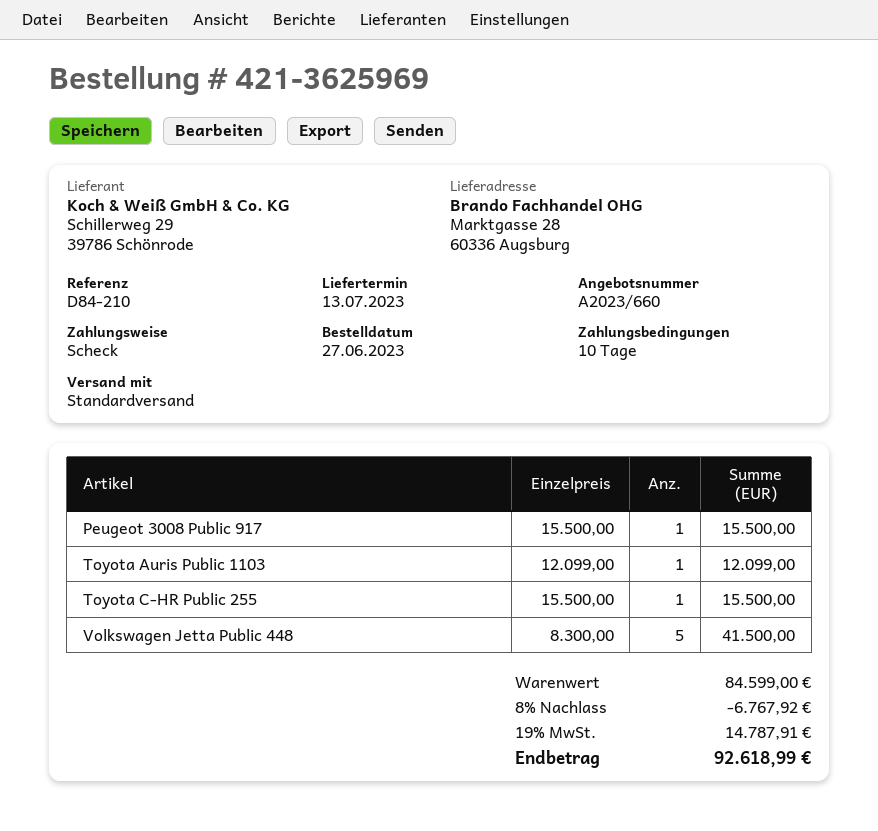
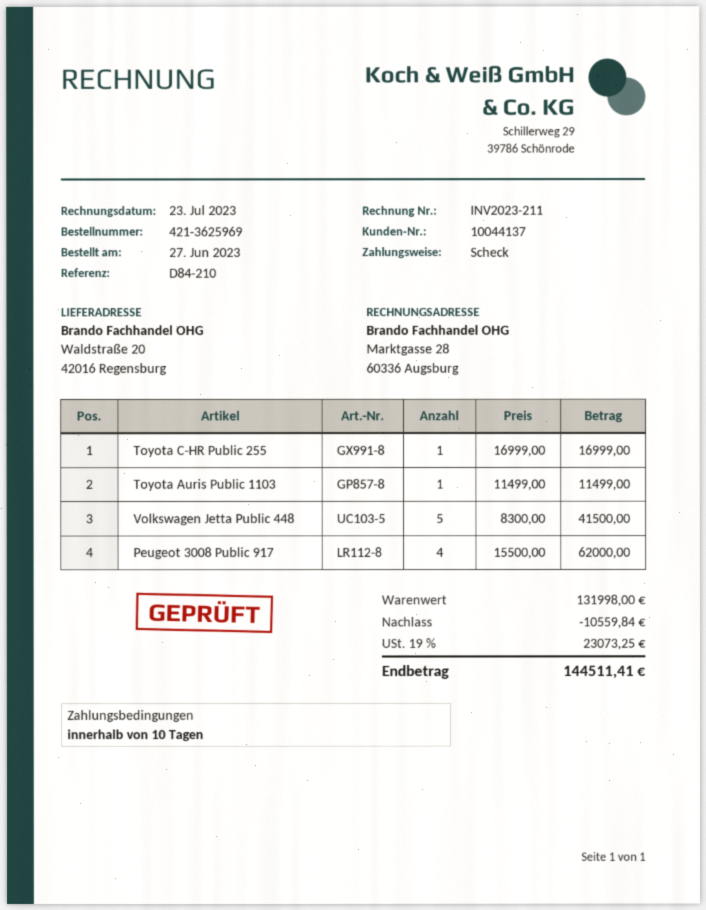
ship to: Marktgasse 28, 60336 Augsburg -> Waldstraße 20, 42016 Regensburg
Peugeot 3008 Public 917: 1 x 15500.00 = 15500.00 -> 4 x 15500.00 = 62000.00
Toyota Auris Public 1103: 1 x 12099.00 = 12099.00 -> 1 x 11499.00 = 11499.00
Toyota C-HR Public 255: 1 x 15500.00 = 15500.00 -> 1 x 16999.00 = 16999.00
subtotal: 84599.00 -> 131998.00
discount: 6767.92 -> 10559.84
tax: 19% = 14787.91 -> 19% = 23073.25
total: 92618.99 -> 144511.41

